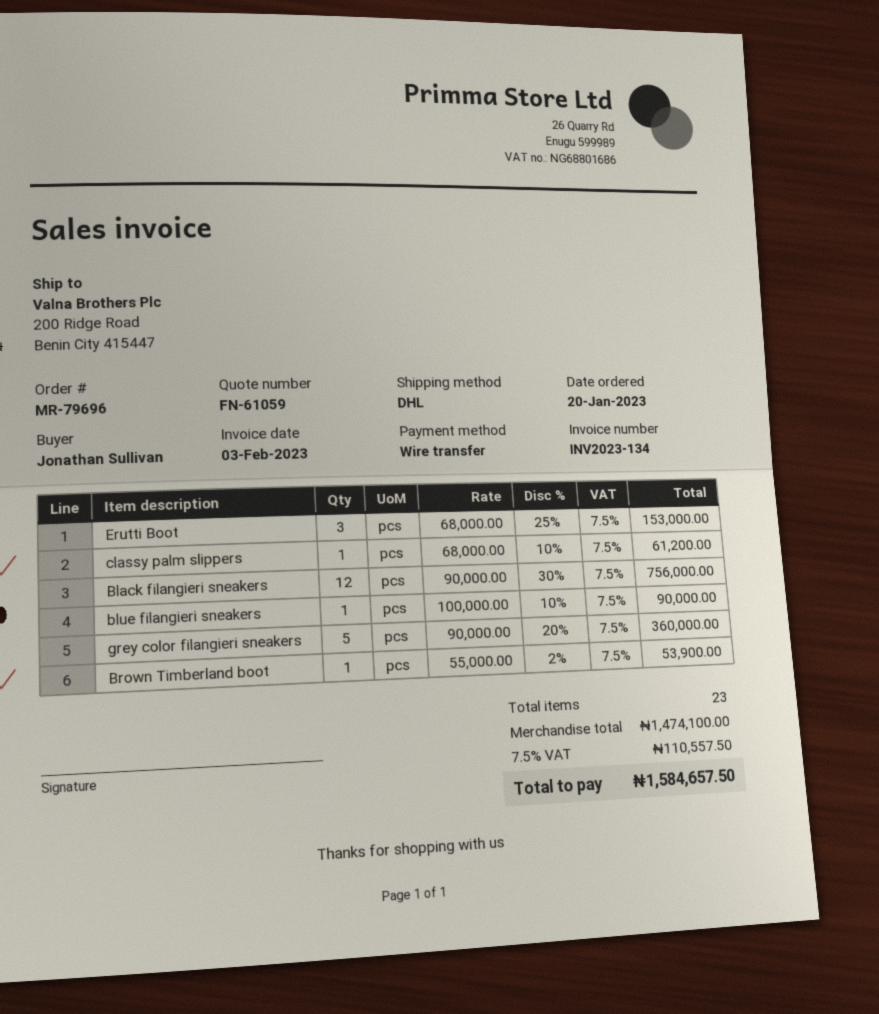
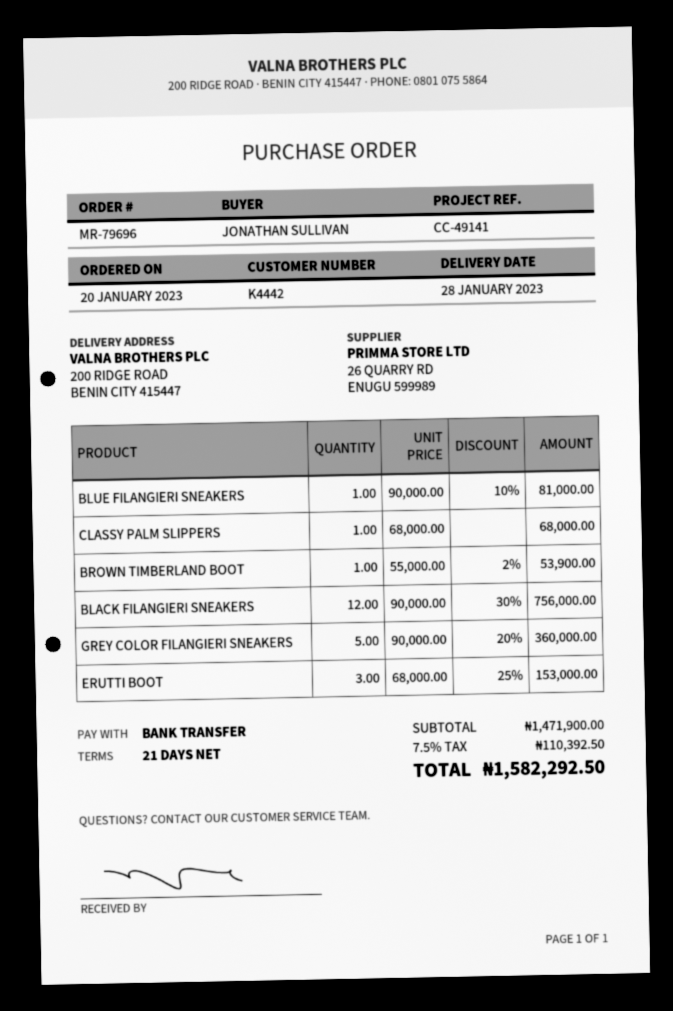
classy palm slippers: 1 x 68000.00 - 10% = 61200.00 -> 1 x 68000.00 = 68000.00
blue filangieri sneakers: 1 x 100000.00 - 10% = 90000.00 -> 1 x 90000.00 - 10% = 81000.00
subtotal: 1474100.00 -> 1471900.00
tax: 7.5% = 110557.50 -> 7.5% = 110392.50
total: 1584657.50 -> 1582292.50

